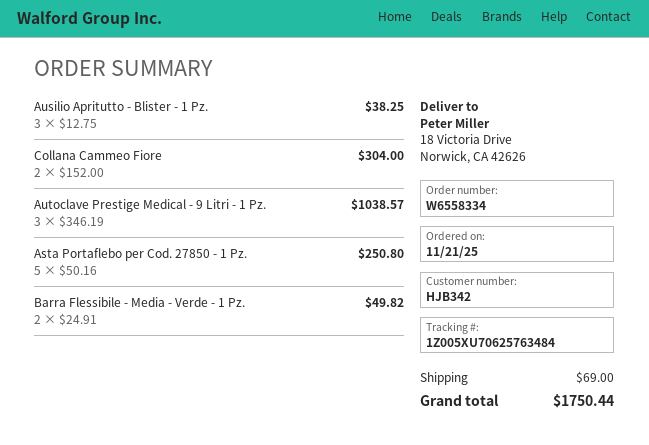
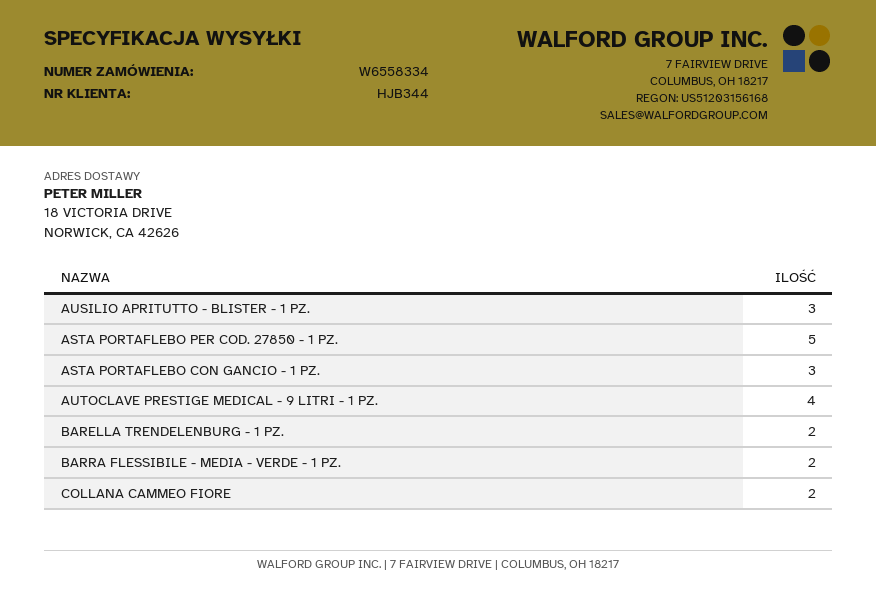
customer number: HJB342 -> HJB344
Autoclave Prestige Medical - 9 Litri - 1 Pz.: 3 -> 4
ASTA PORTAFLEBO CON GANCIO - 1 PZ.: none -> 3
BARELLA TRENDELENBURG - 1 PZ.: none -> 2

